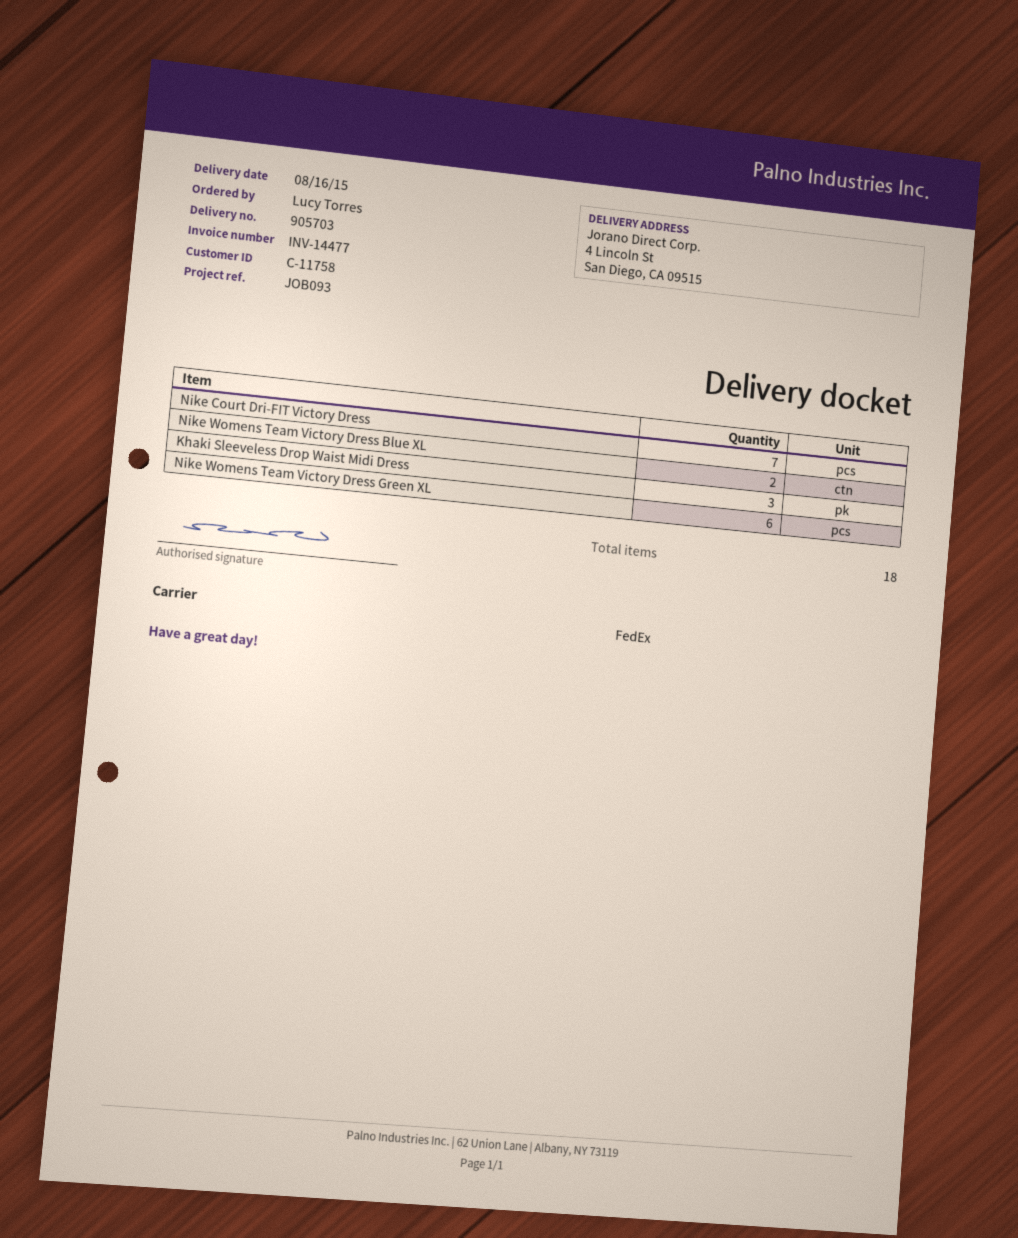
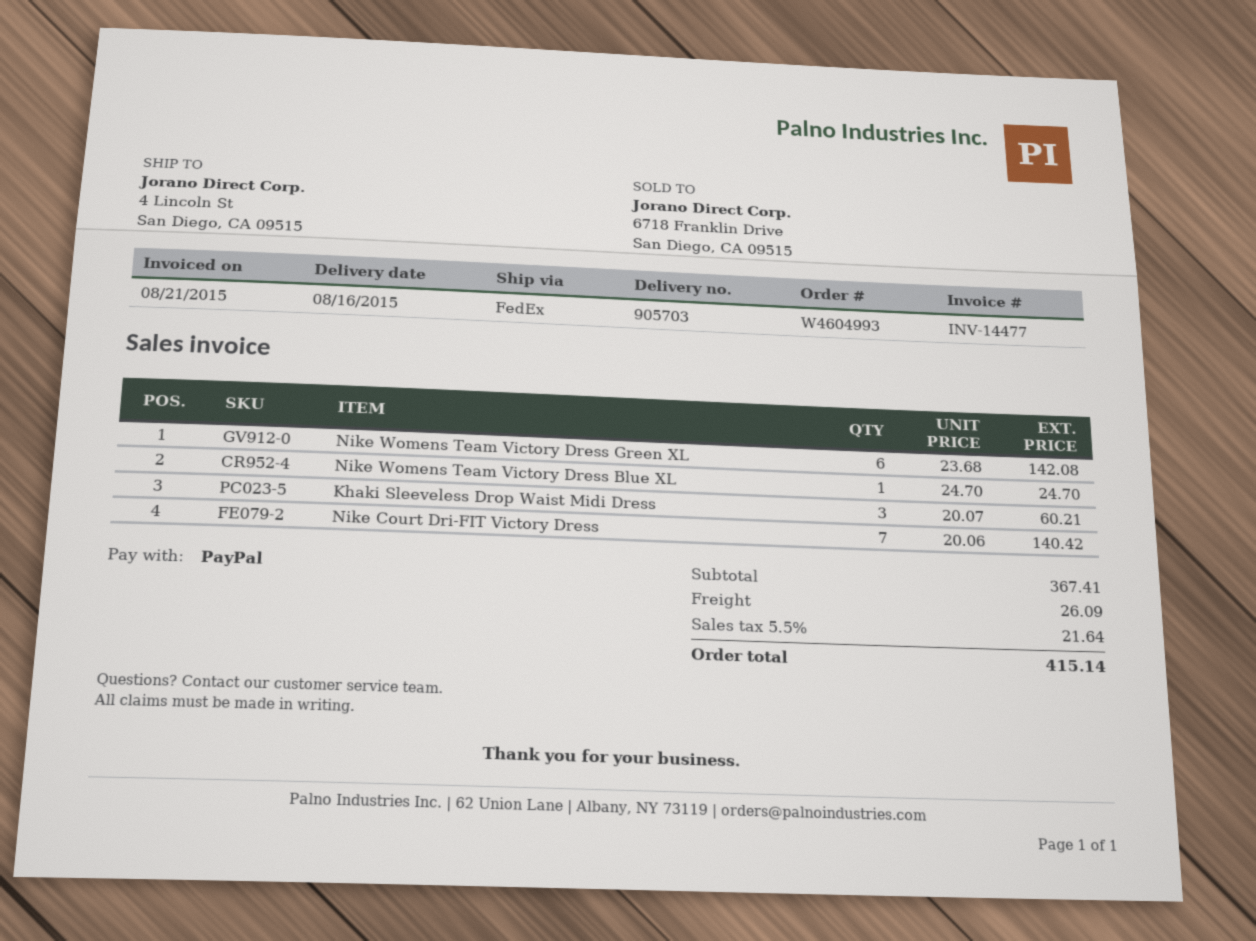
Nike Womens Team Victory Dress Blue XL: 2 -> 1

